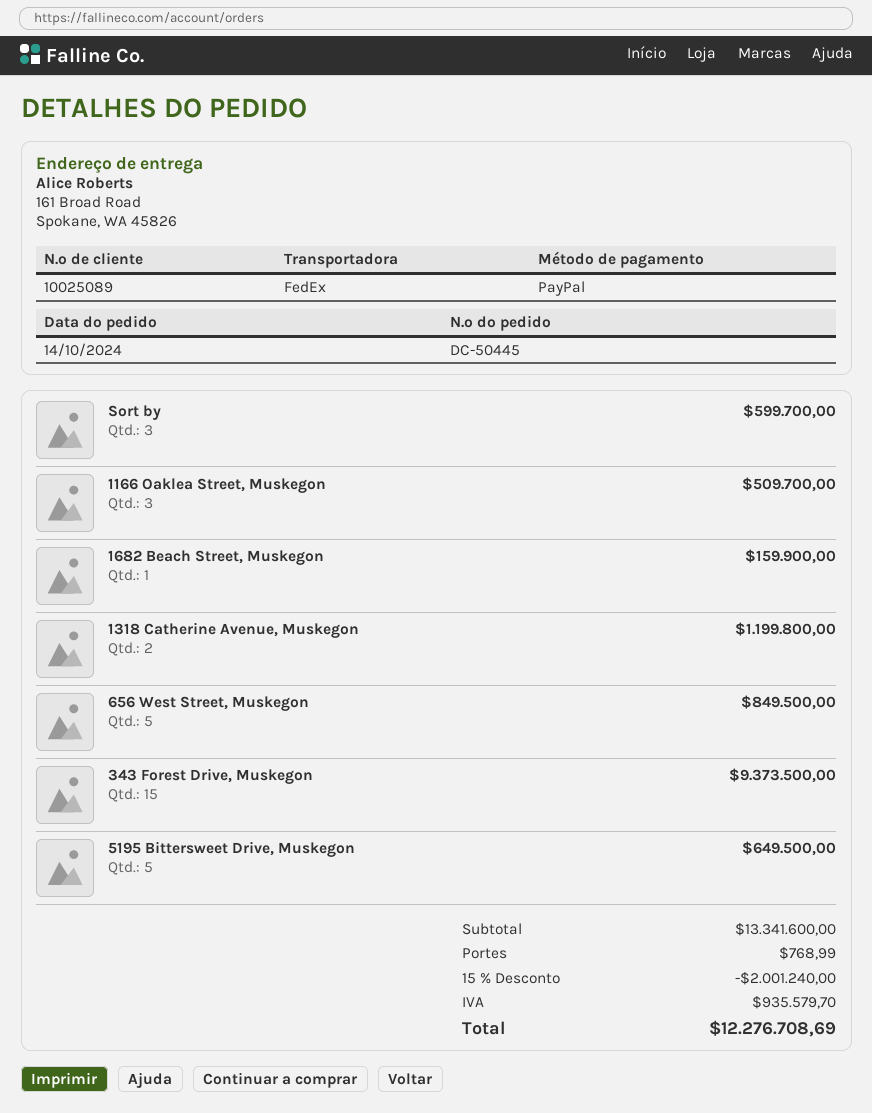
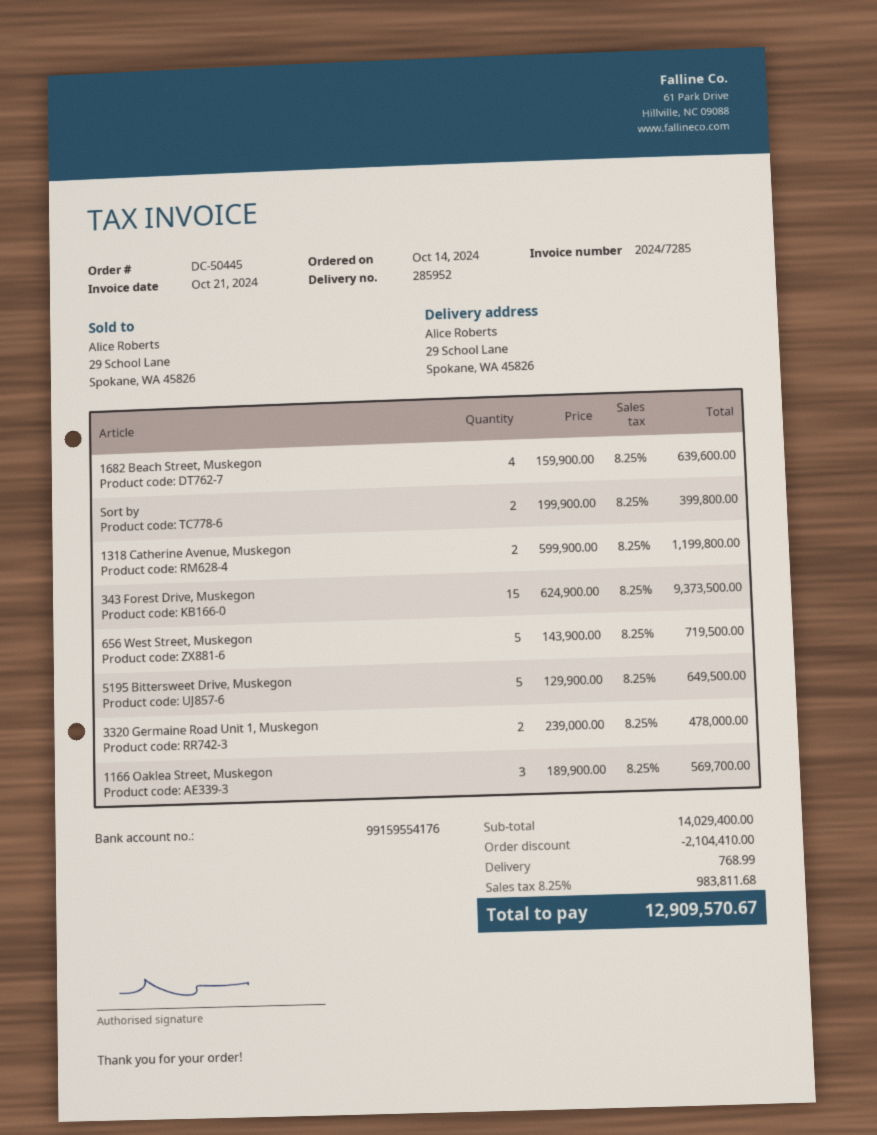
ship to: 161 Broad Road, Spokane, WA 45826 -> 29 School Lane, Spokane, WA 45826
Sort by: 3 for 599700.00 -> 2 for 399800.00
1166 Oaklea Street, Muskegon: 3 for 509700.00 -> 3 for 569700.00
1682 Beach Street, Muskegon: 1 for 159900.00 -> 4 for 639600.00
656 West Street, Muskegon: 5 for 849500.00 -> 5 for 719500.00
3320 Germaine Road Unit 1, Muskegon: none -> 2 for 478000.00
subtotal: 13341600.00 -> 14029400.00
discount: 2001240.00 -> 2104410.00
tax: 935579.70 -> 983811.68
total: 12276708.69 -> 12909570.67

